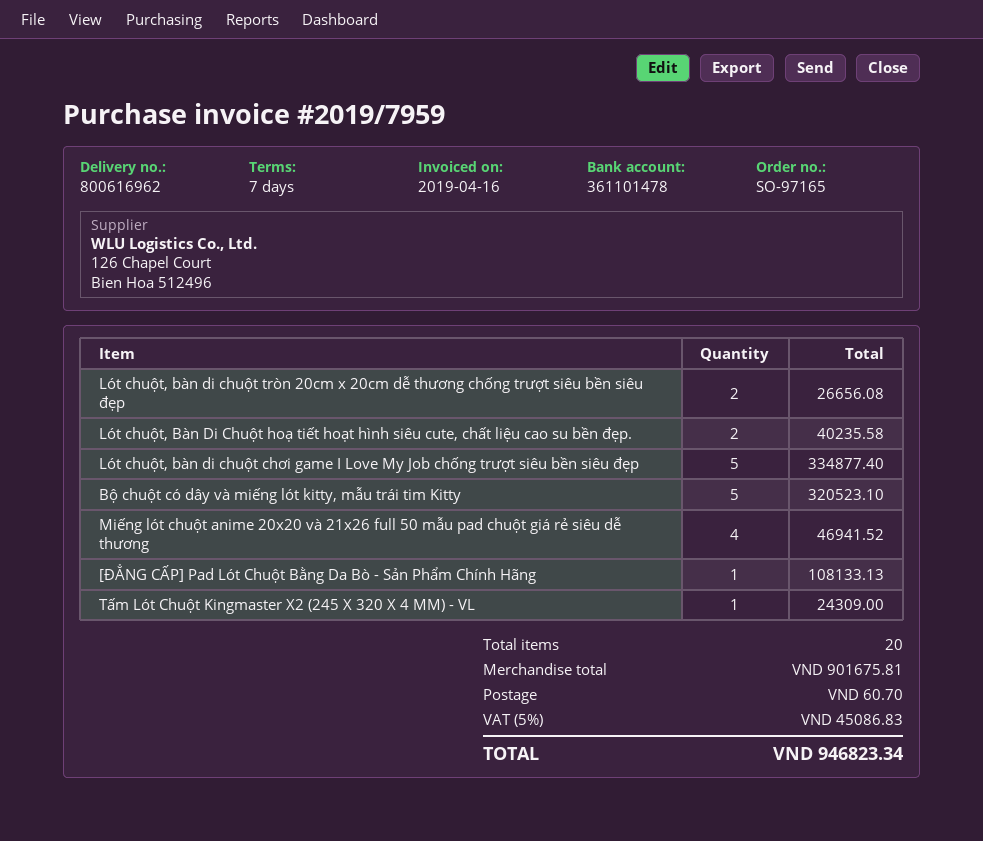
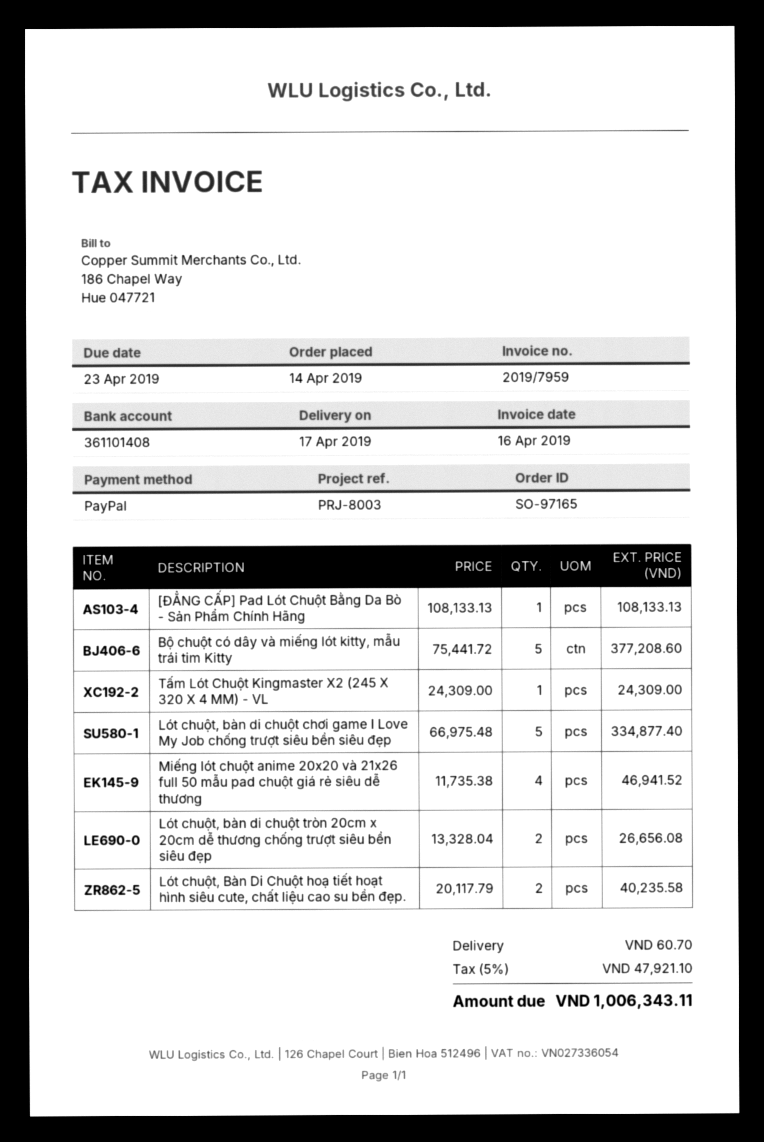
bank account: 361101478 -> 361101408
Bộ chuột có dây và miếng lót kitty, mẫu trái tim Kitty: 5 for 320523.10 -> 5 for 377208.60
tax: 5% = 45086.83 -> 5% = 47921.10
total: 946823.34 -> 1006343.11

